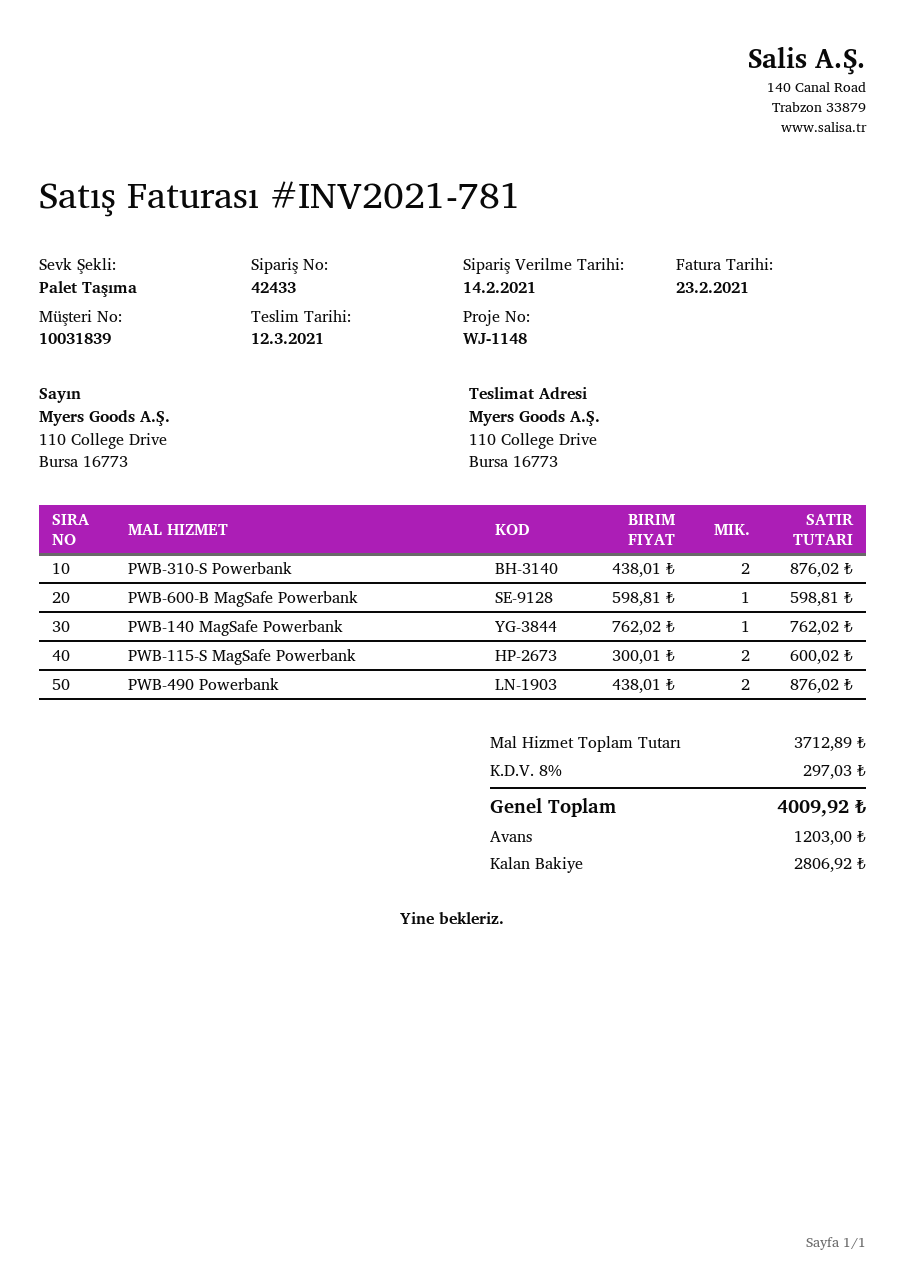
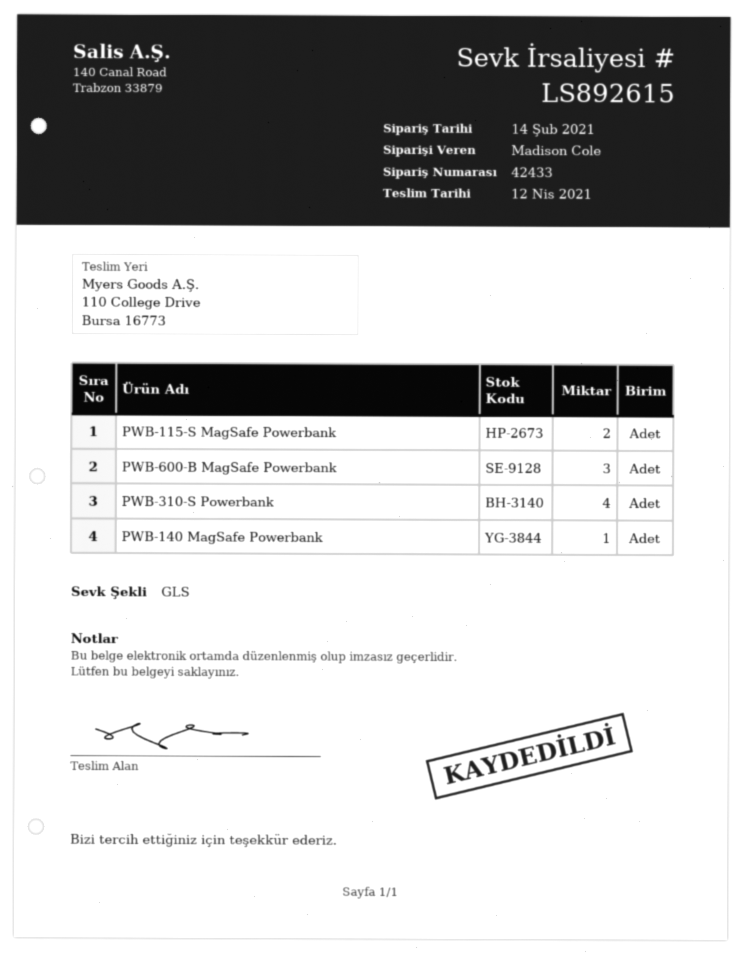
delivery date: 2021-03-12 -> 2021-04-12
shipping method: pallet freight -> GLS
PWB-310-S Powerbank: 2 -> 4
PWB-600-B MagSafe Powerbank: 1 -> 3
PWB-490 Powerbank: 2 -> none

